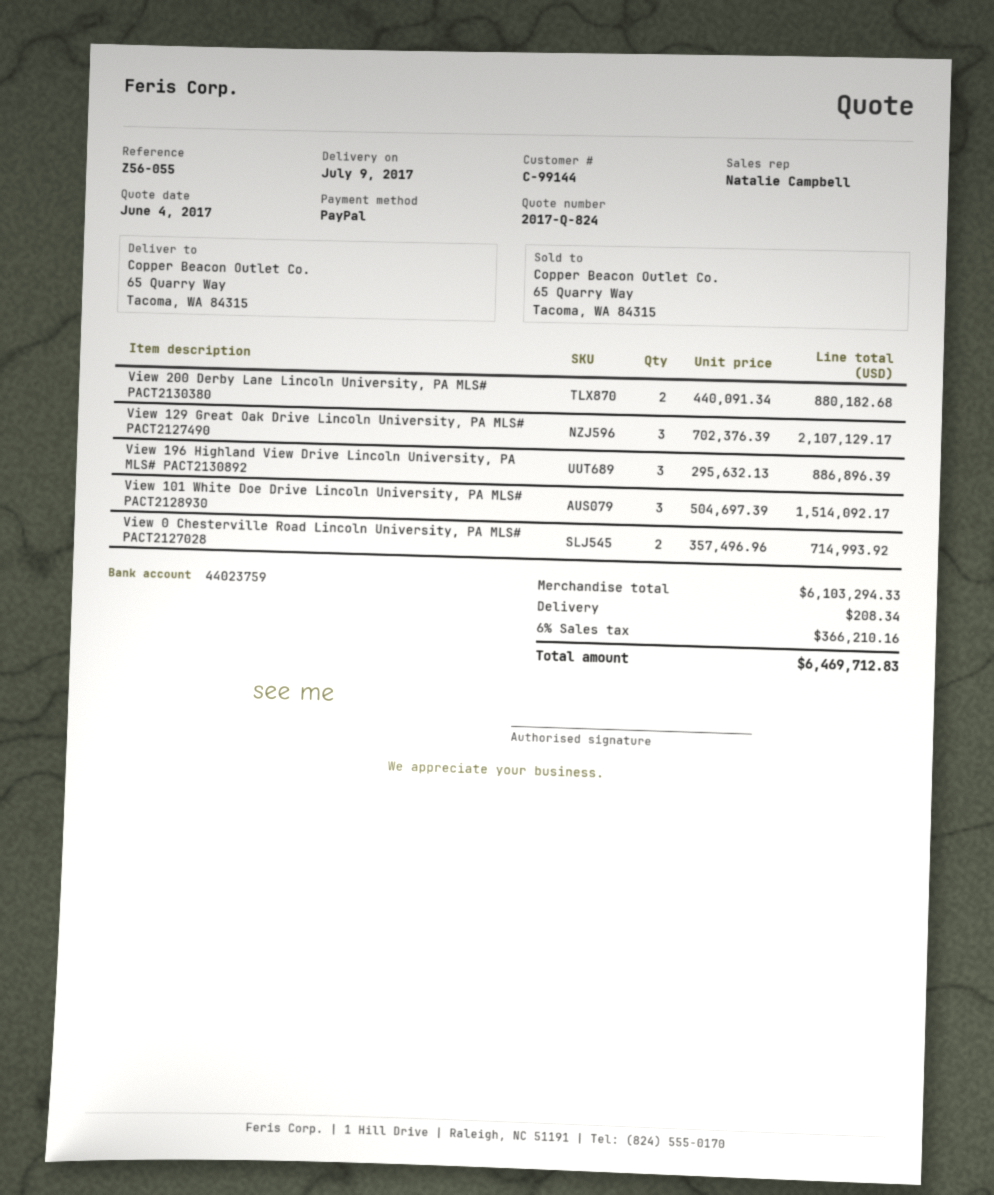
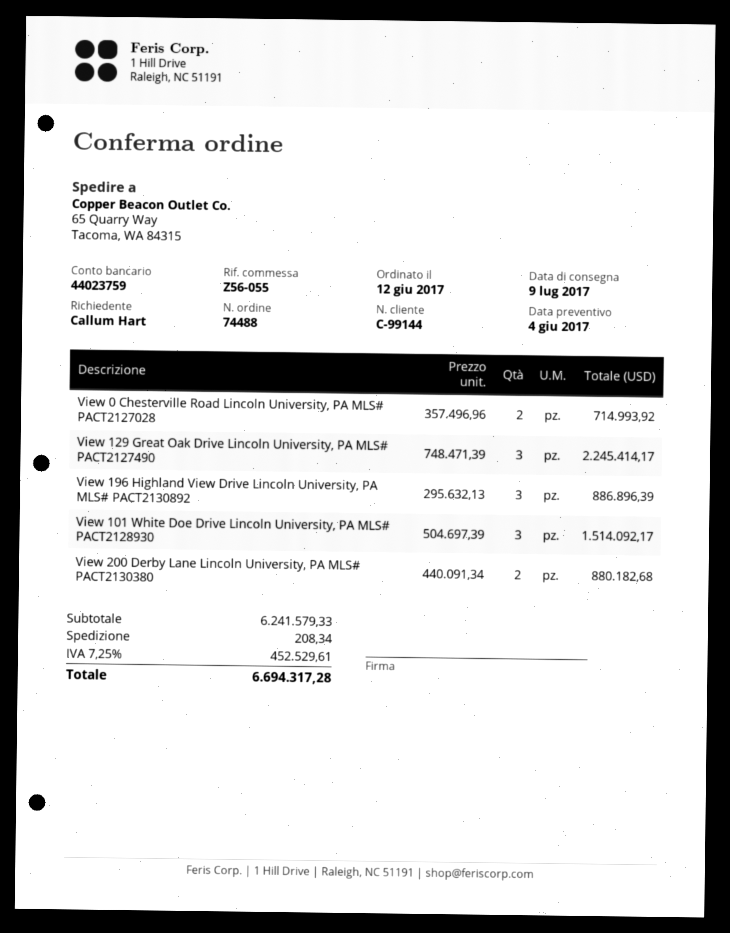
View 129 Great Oak Drive Lincoln University, PA MLS# PACT2127490: 3 x 702376.39 = 2107129.17 -> 3 x 748471.39 = 2245414.17
subtotal: 6103294.33 -> 6241579.33
tax: 6% = 366210.16 -> 7.25% = 452529.61
total: 6469712.83 -> 6694317.28

